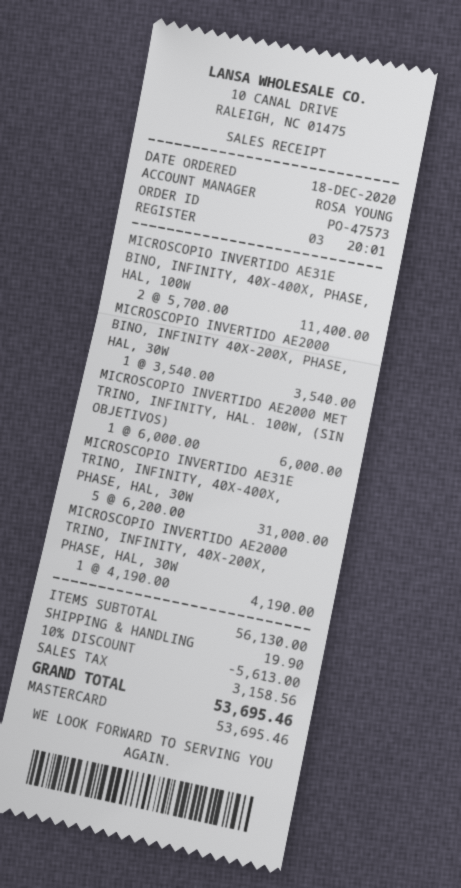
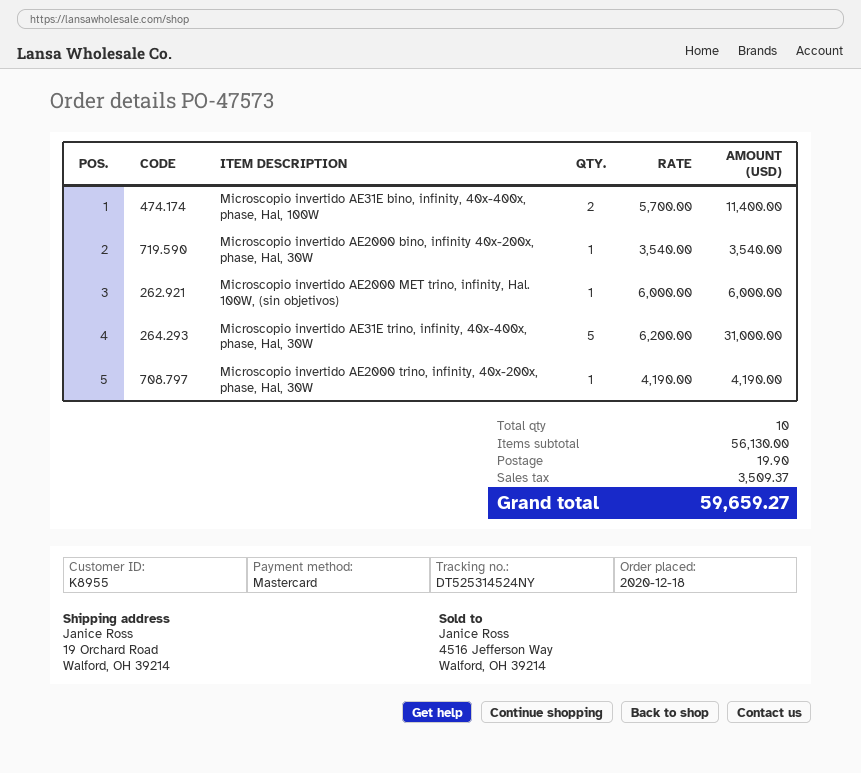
discount: 10% = 5613.00 -> none
tax: 3158.56 -> 3509.37
total: 53695.46 -> 59659.27

